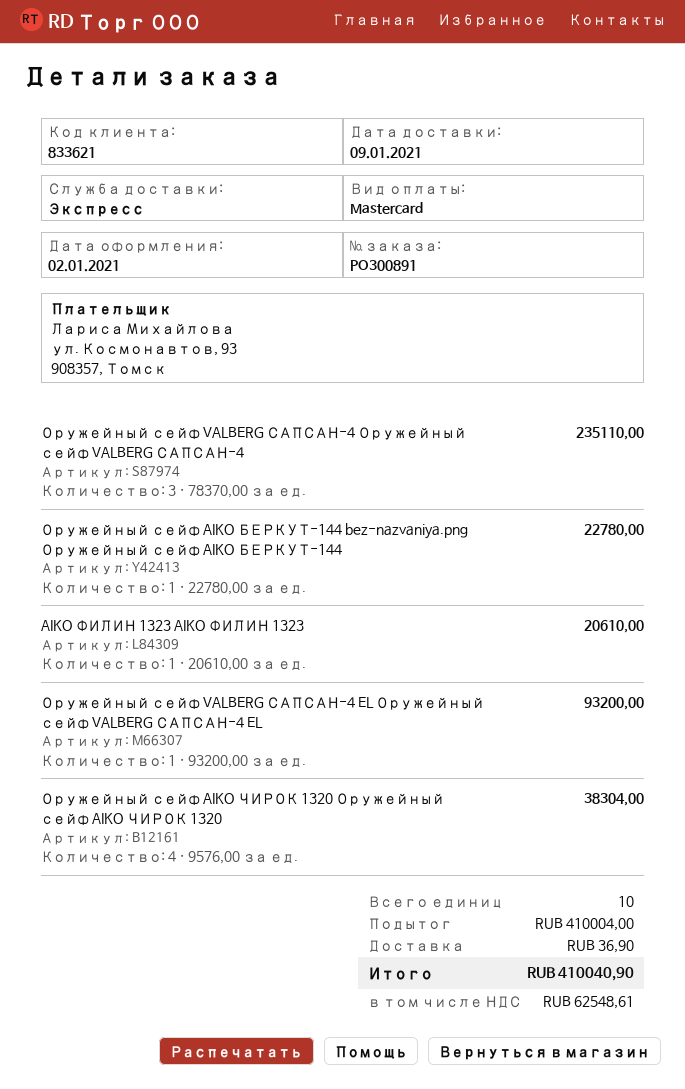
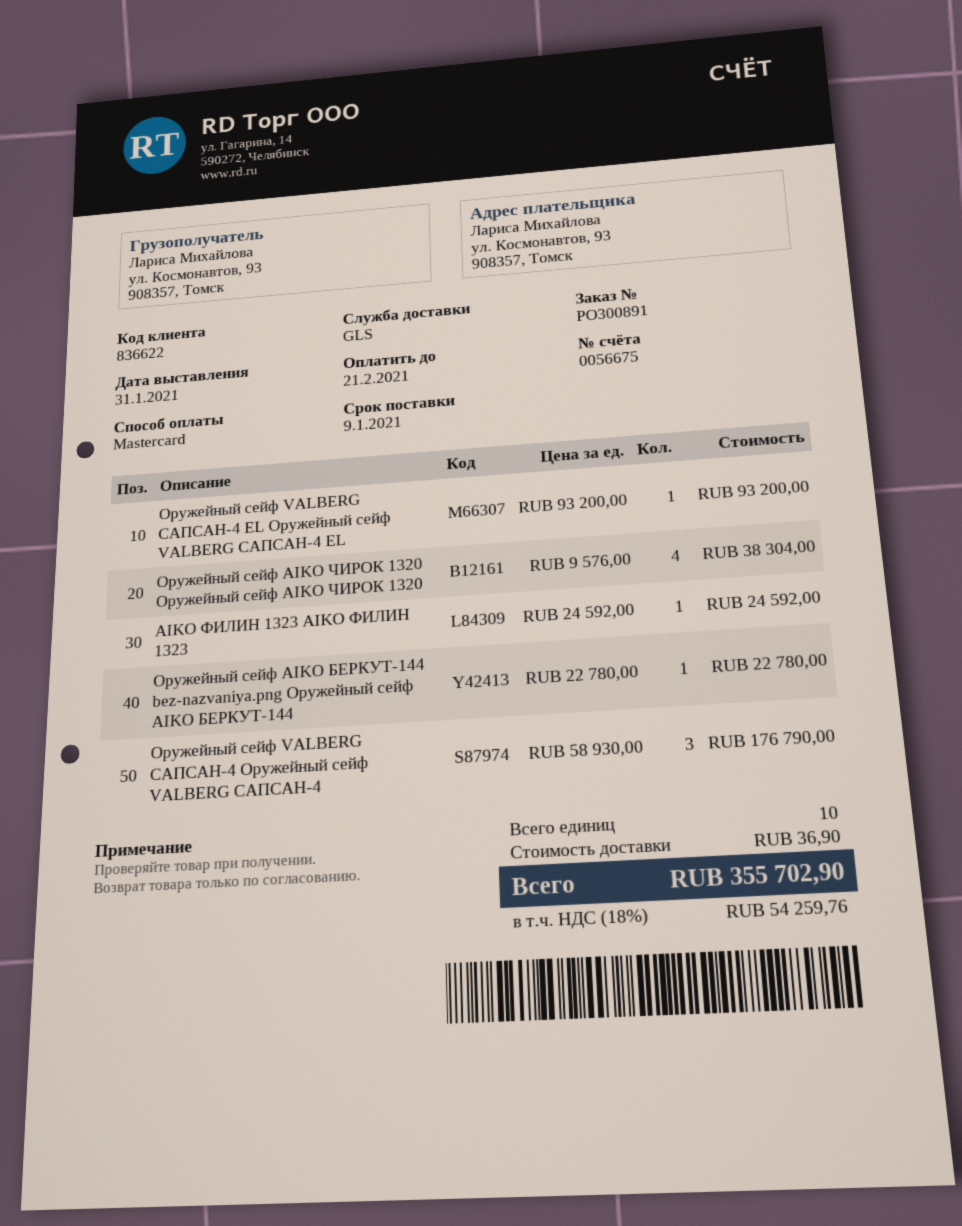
customer number: 833621 -> 836622
shipping method: express -> GLS
Оружейный сейф VALBERG САПСАН-4 Оружейный сейф VALBERG САПСАН-4: 3 x 78370.00 = 235110.00 -> 3 x 58930.00 = 176790.00
AIKO ФИЛИН 1323 AIKO ФИЛИН 1323: 1 x 20610.00 = 20610.00 -> 1 x 24592.00 = 24592.00
tax: 62548.61 -> 54259.76
total: 410040.90 -> 355702.90

